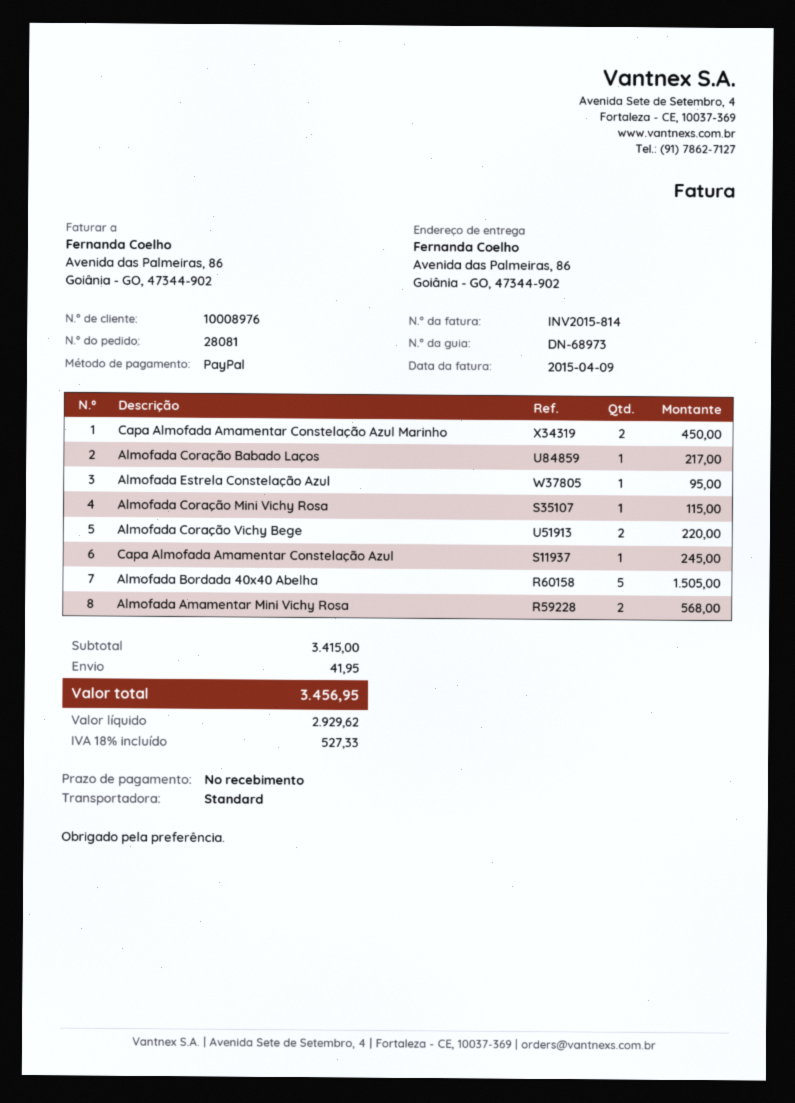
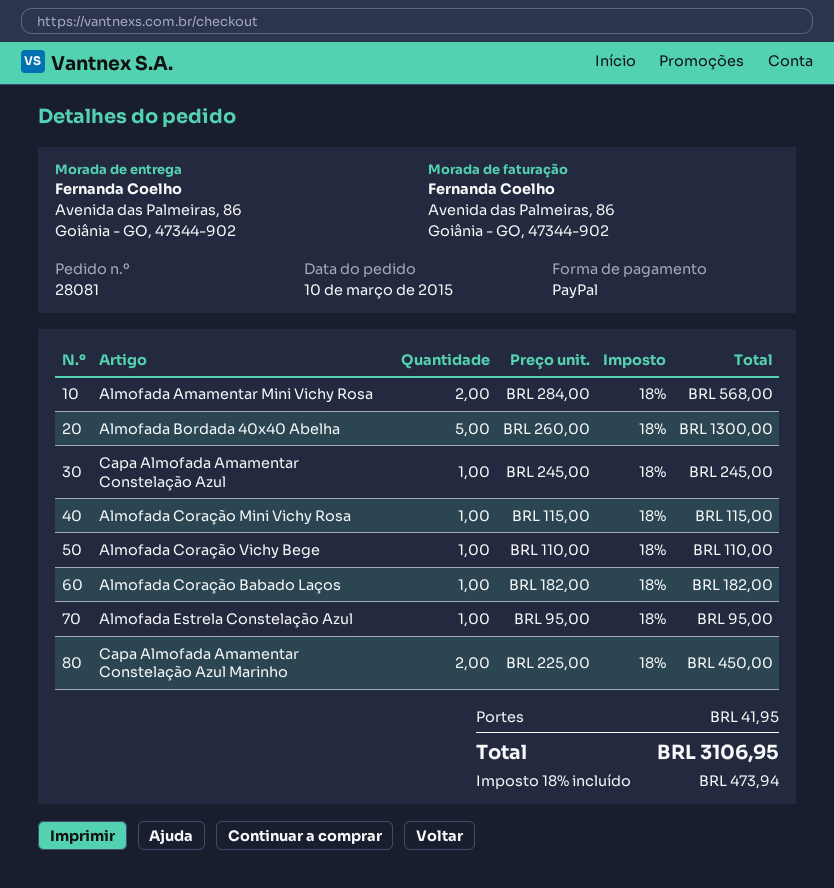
Almofada Coração Babado Laços: 1 for 217.00 -> 1 for 182.00
Almofada Coração Vichy Bege: 2 for 220.00 -> 1 for 110.00
Almofada Bordada 40x40 Abelha: 5 for 1505.00 -> 5 for 1300.00
tax: 18% = 527.33 -> 18% = 473.94
total: 3456.95 -> 3106.95

